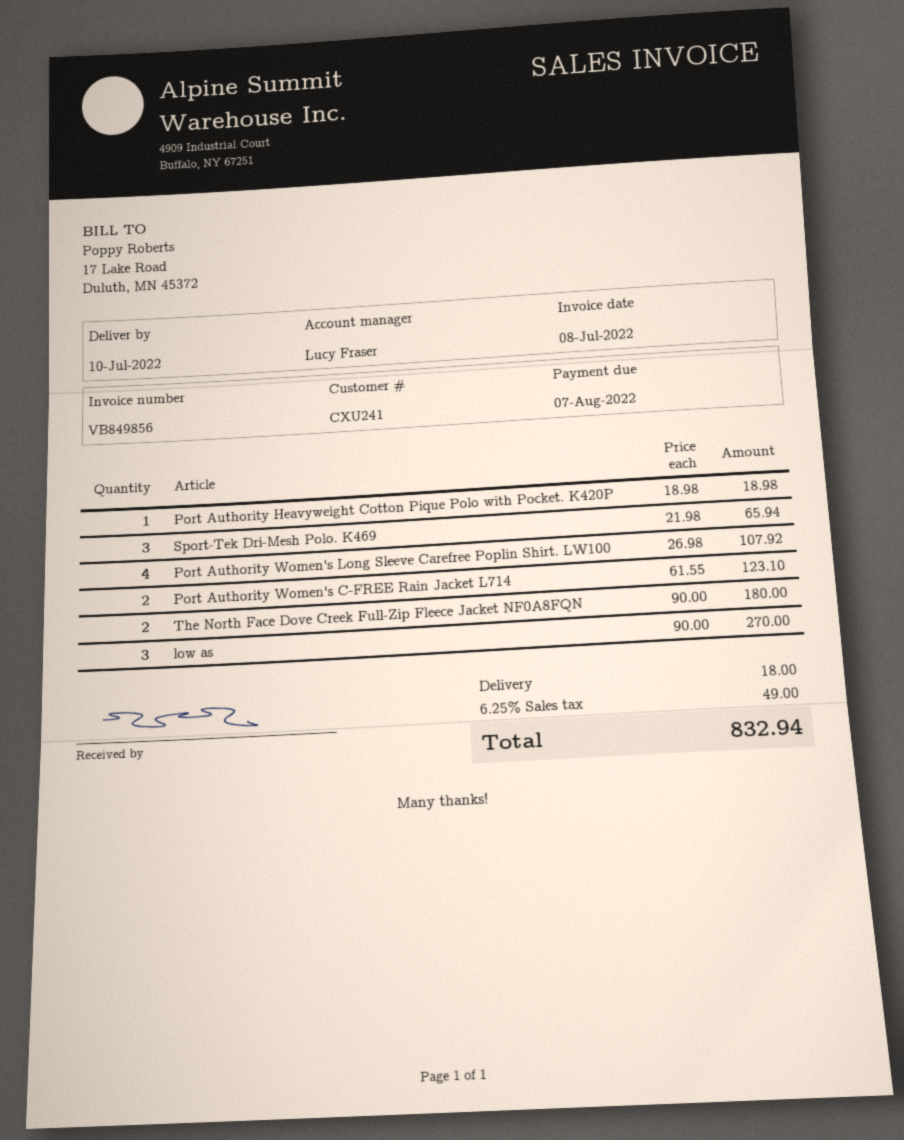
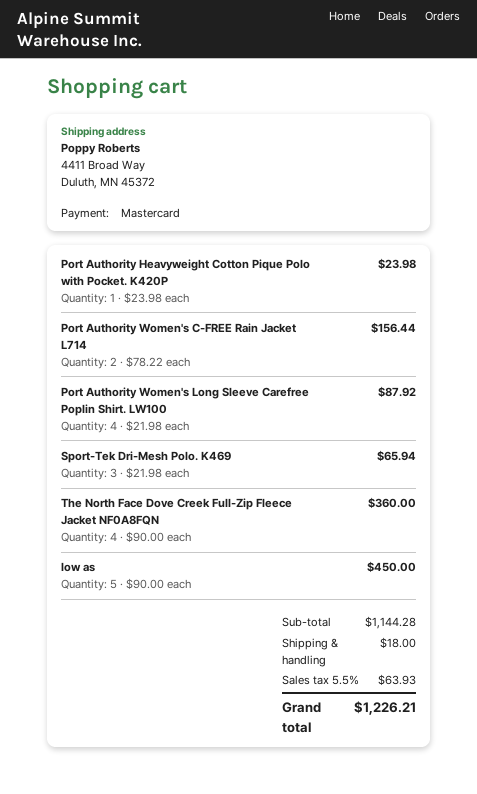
Port Authority Heavyweight Cotton Pique Polo with Pocket. K420P: 1 x 18.98 = 18.98 -> 1 x 23.98 = 23.98
Port Authority Women's Long Sleeve Carefree Poplin Shirt. LW100: 4 x 26.98 = 107.92 -> 4 x 21.98 = 87.92
Port Authority Women's C-FREE Rain Jacket L714: 2 x 61.55 = 123.10 -> 2 x 78.22 = 156.44
The North Face Dove Creek Full-Zip Fleece Jacket NF0A8FQN: 2 x 90.00 = 180.00 -> 4 x 90.00 = 360.00
low as: 3 x 90.00 = 270.00 -> 5 x 90.00 = 450.00
tax: 6.25% = 49.00 -> 5.5% = 63.93
total: 832.94 -> 1226.21

